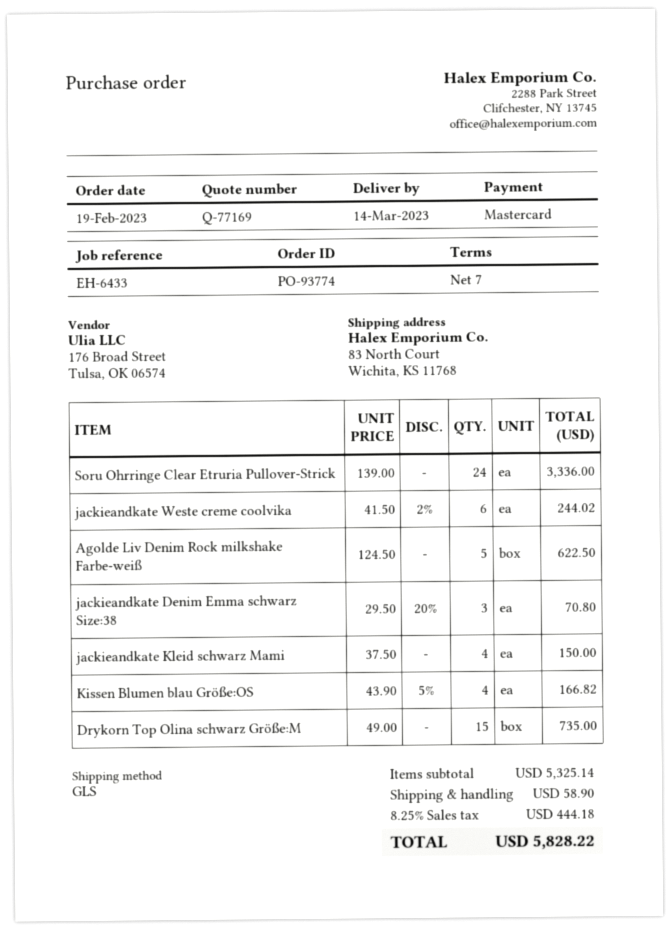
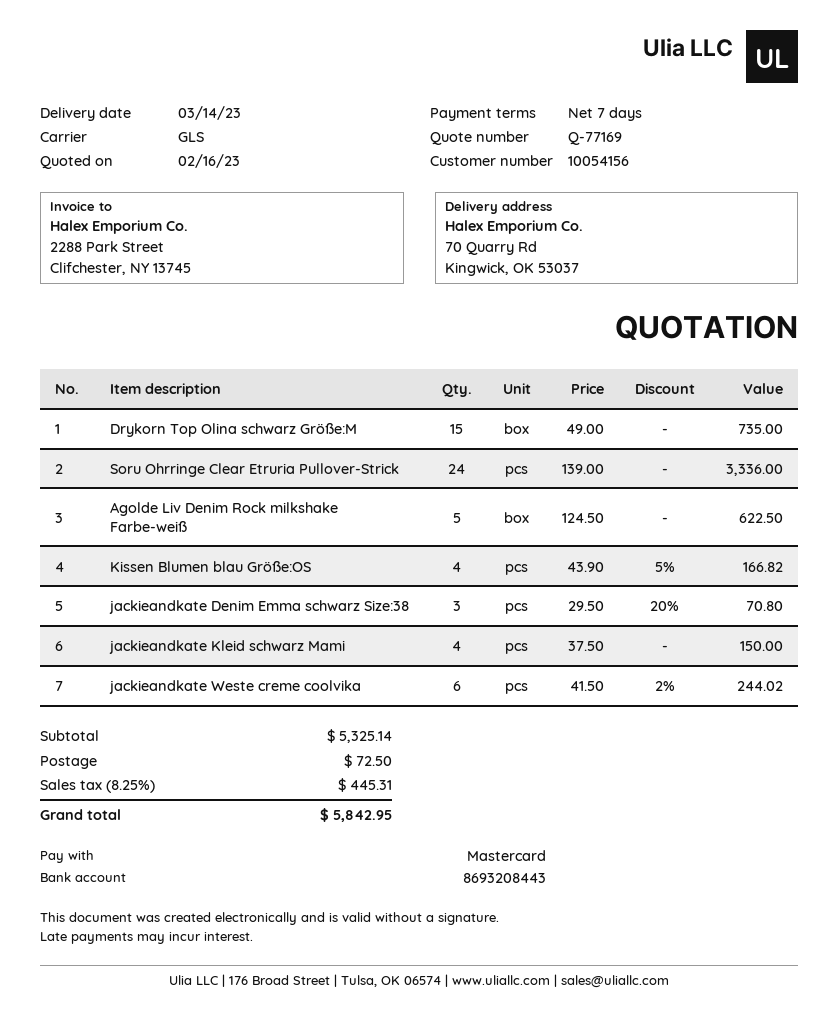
ship to: 83 North Court, Wichita, KS 11768 -> 70 Quarry Rd, Kingwick, OK 53037
shipping: 58.90 -> 72.50
tax: 8.25% = 444.18 -> 8.25% = 445.31
total: 5828.22 -> 5842.95

